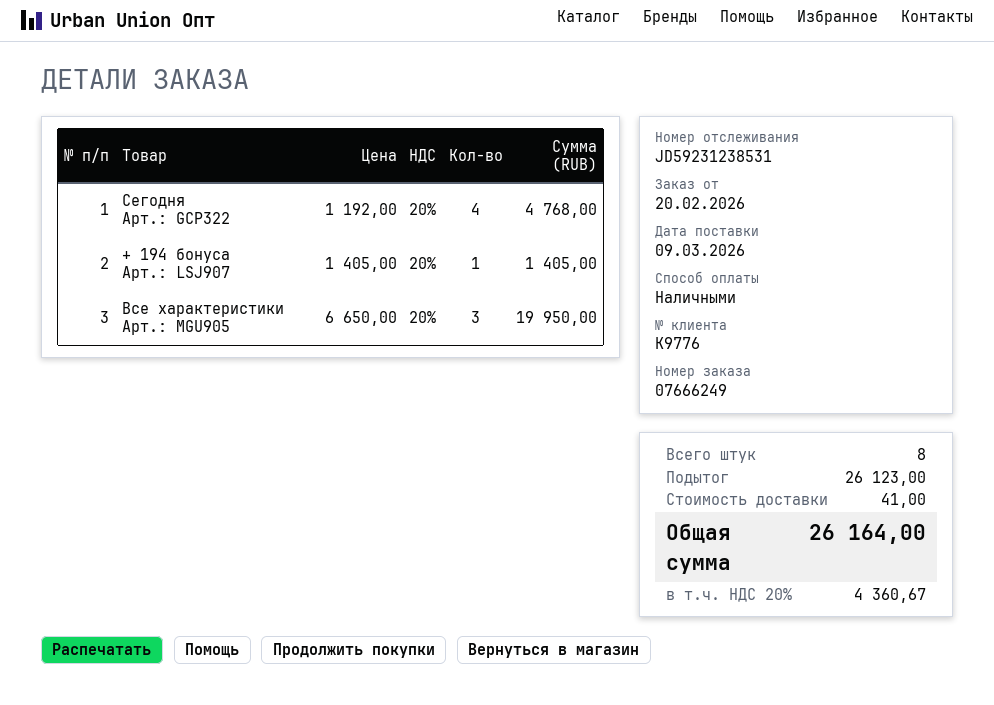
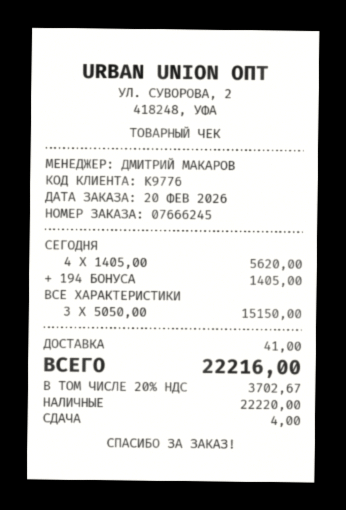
order number: 07666249 -> 07666245
Сегодня: 4 x 1192.00 = 4768.00 -> 4 x 1405.00 = 5620.00
Все характеристики: 3 x 6650.00 = 19950.00 -> 3 x 5050.00 = 15150.00
tax: 20% = 4360.67 -> 20% = 3702.67
total: 26164.00 -> 22216.00

